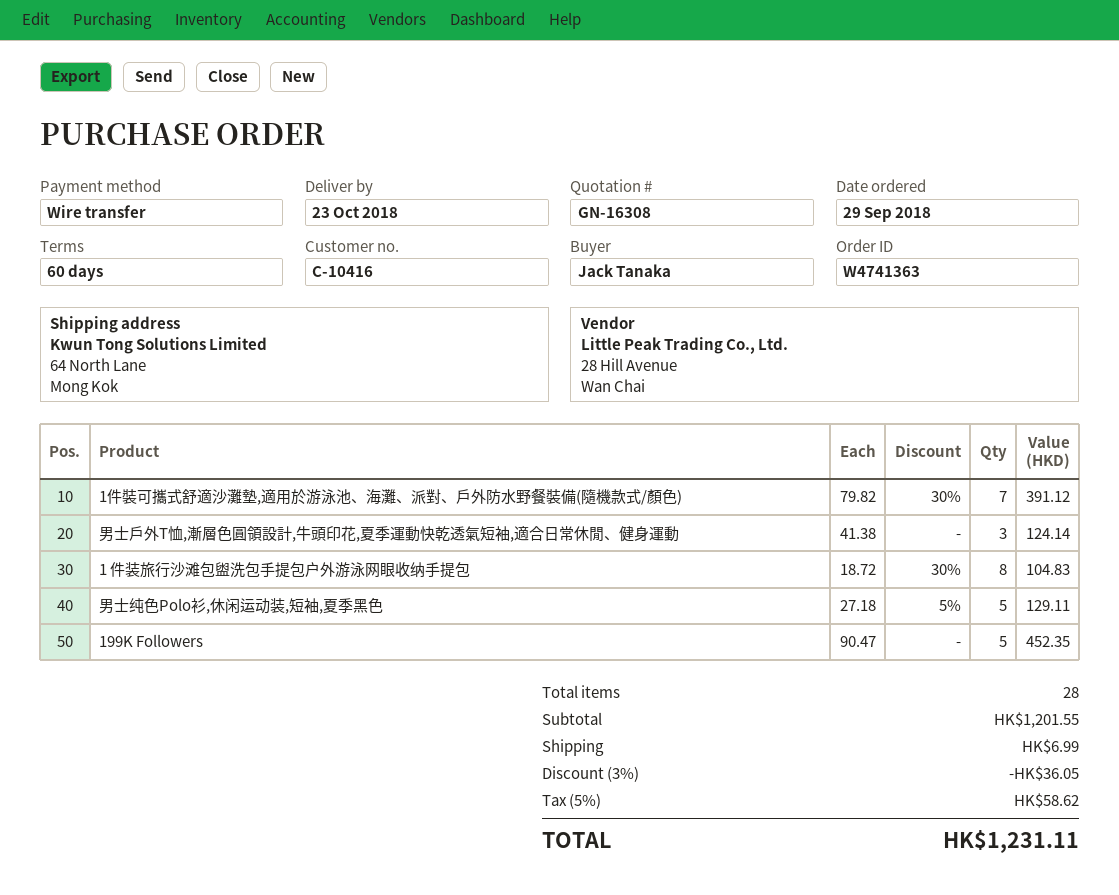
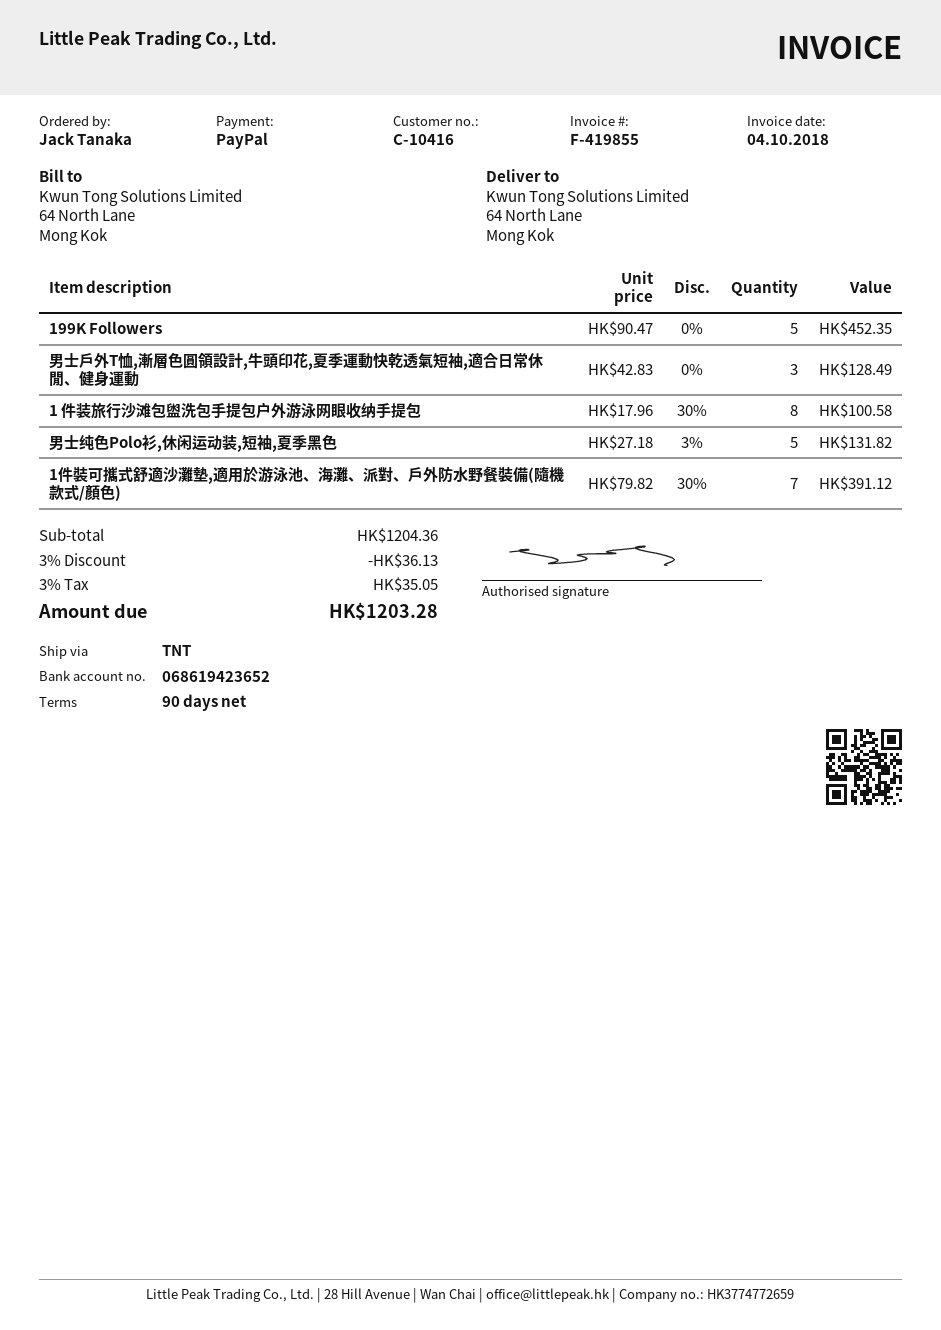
payment terms: 60 days -> 90 days
payment method: bank transfer -> PayPal
男士戶外T恤,漸層色圓領設計,牛頭印花,夏季運動快乾透氣短袖,適合日常休閒、健身運動: 3 x 41.38 = 124.14 -> 3 x 42.83 = 128.49
1 件装旅行沙滩包盥洗包手提包户外游泳网眼收纳手提包: 8 x 18.72 - 30% = 104.83 -> 8 x 17.96 - 30% = 100.58
男士纯色Polo衫,休闲运动装,短袖,夏季黑色: 5 x 27.18 - 5% = 129.11 -> 5 x 27.18 - 3% = 131.82
subtotal: 1201.55 -> 1204.36
discount: 3% = 36.05 -> 3% = 36.13
shipping: 6.99 -> none
tax: 5% = 58.62 -> 3% = 35.05
total: 1231.11 -> 1203.28

